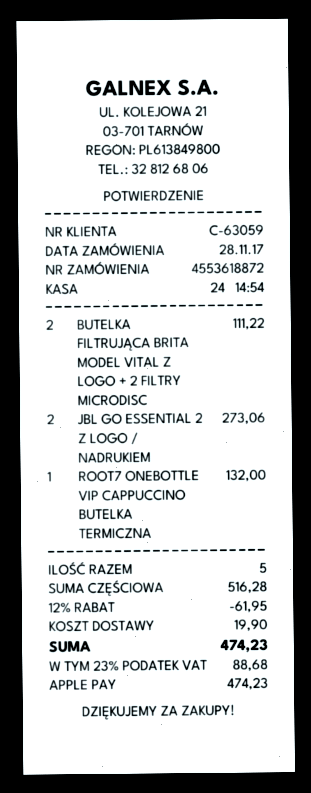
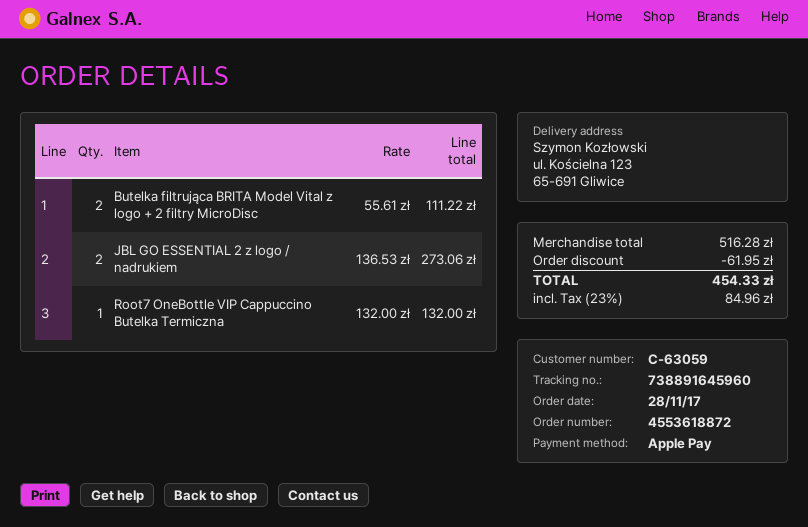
shipping: 19.90 -> none
tax: 23% = 88.68 -> 23% = 84.96
total: 474.23 -> 454.33

